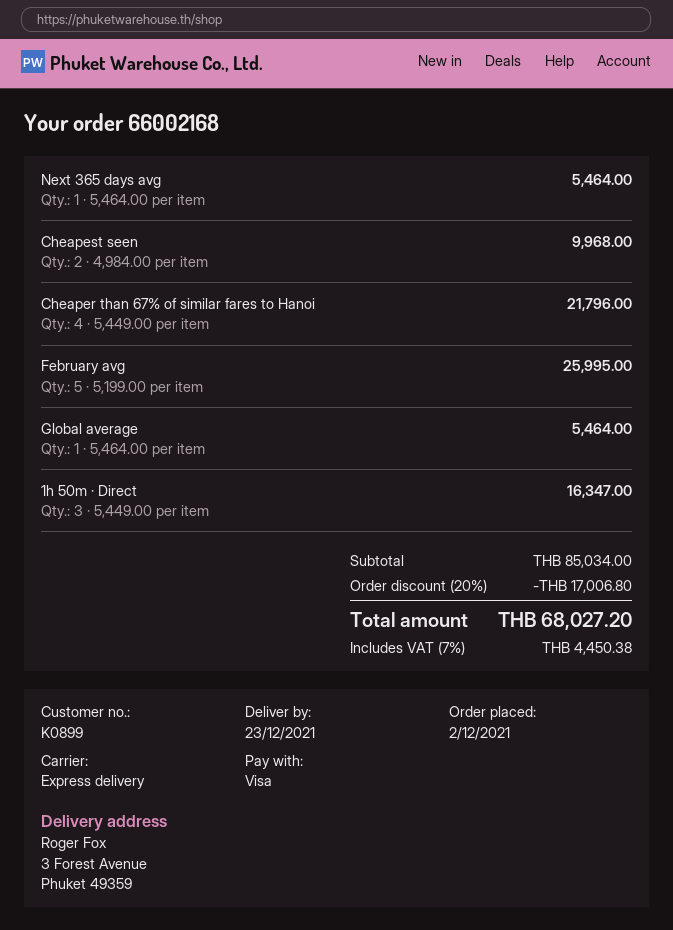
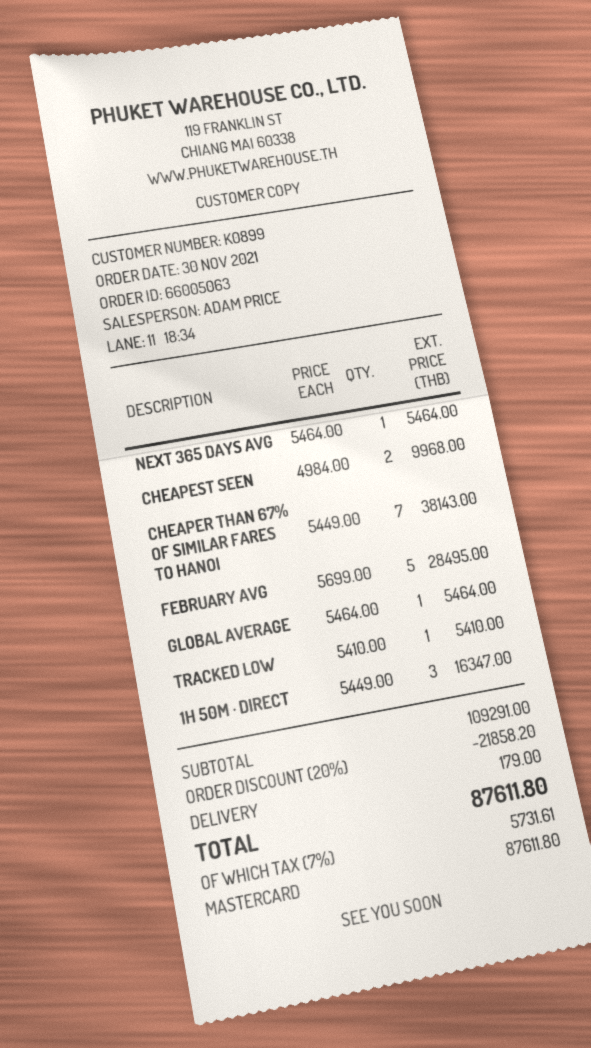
order number: 66002168 -> 66005063
order date: 2021-12-02 -> 2021-11-30
payment method: Visa -> Mastercard
Cheaper than 67% of similar fares to Hanoi: 4 x 5449.00 = 21796.00 -> 7 x 5449.00 = 38143.00
February avg: 5 x 5199.00 = 25995.00 -> 5 x 5699.00 = 28495.00
TRACKED LOW: none -> 1 x 5410.00 = 5410.00
subtotal: 85034.00 -> 109291.00
discount: 20% = 17006.80 -> 20% = 21858.20
shipping: none -> 179.00
tax: 7% = 4450.38 -> 7% = 5731.61
total: 68027.20 -> 87611.80

